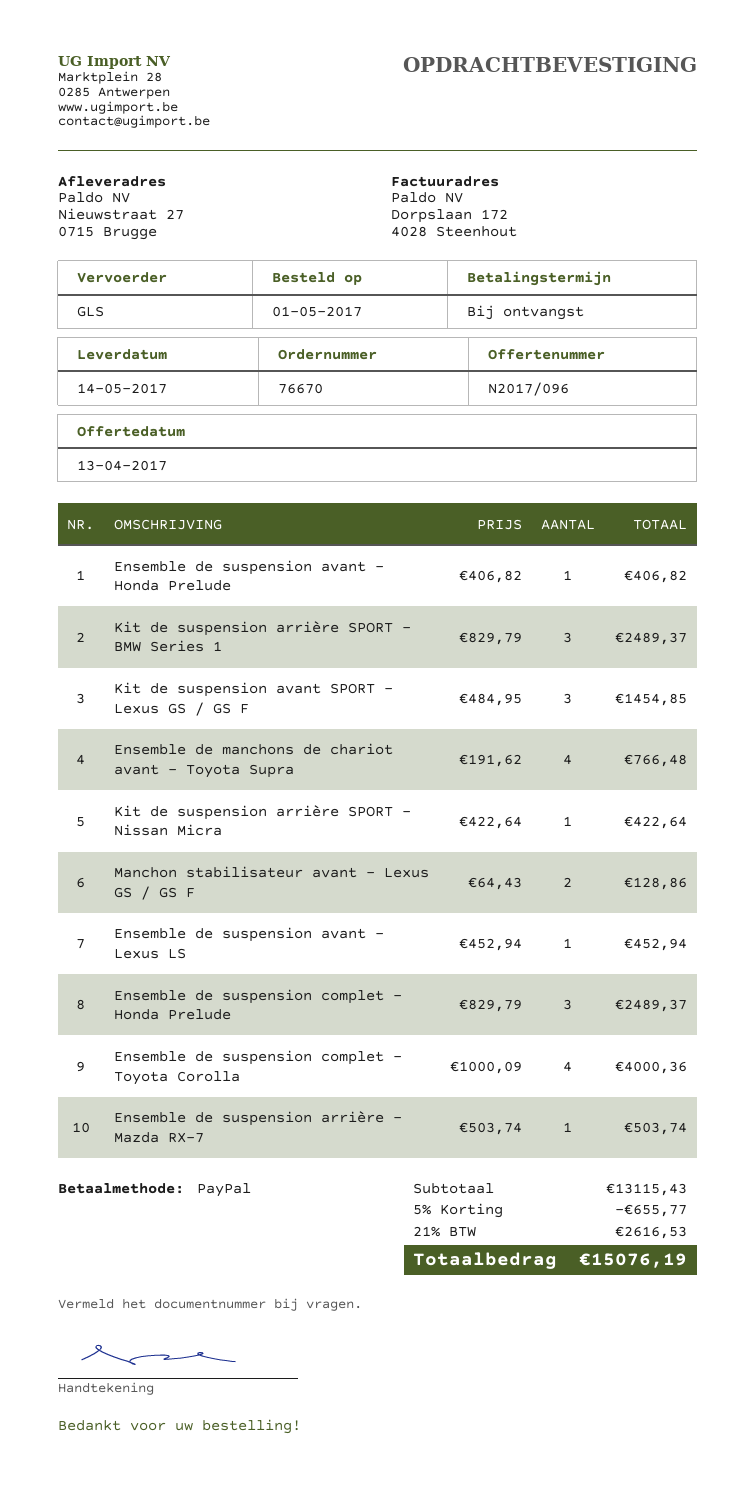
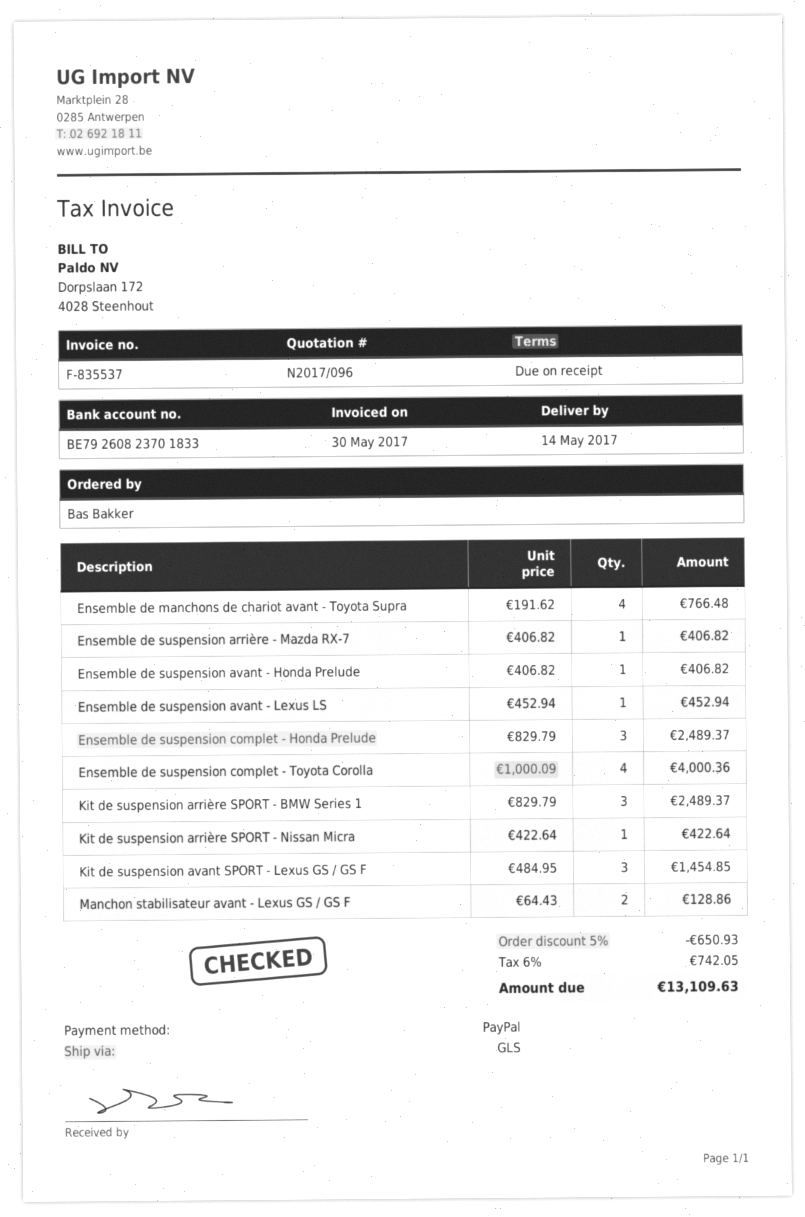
Ensemble de suspension arrière - Mazda RX-7: 1 x 503.74 = 503.74 -> 1 x 406.82 = 406.82
discount: 5% = 655.77 -> 5% = 650.93
tax: 21% = 2616.53 -> 6% = 742.05
total: 15076.19 -> 13109.63

